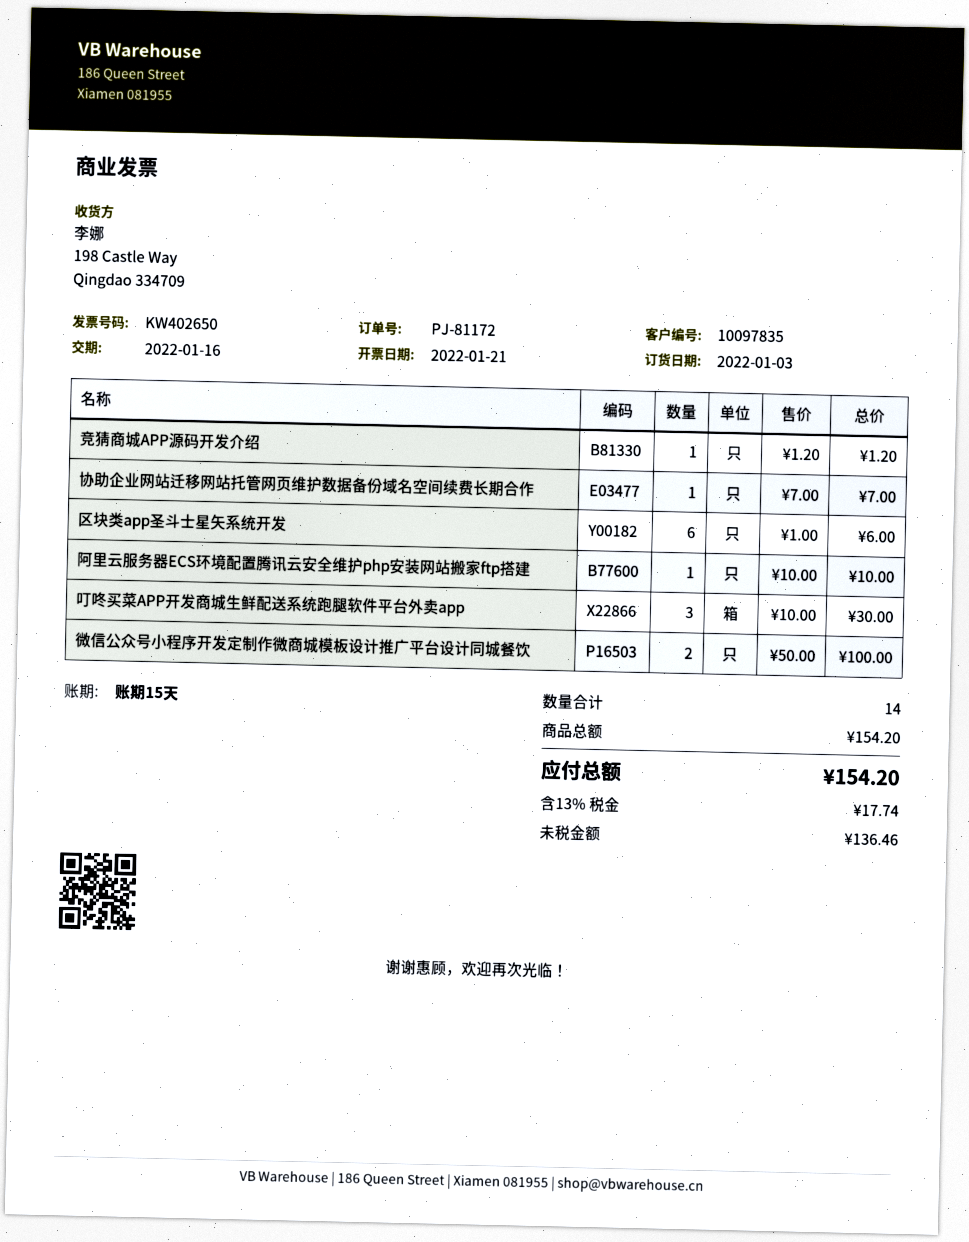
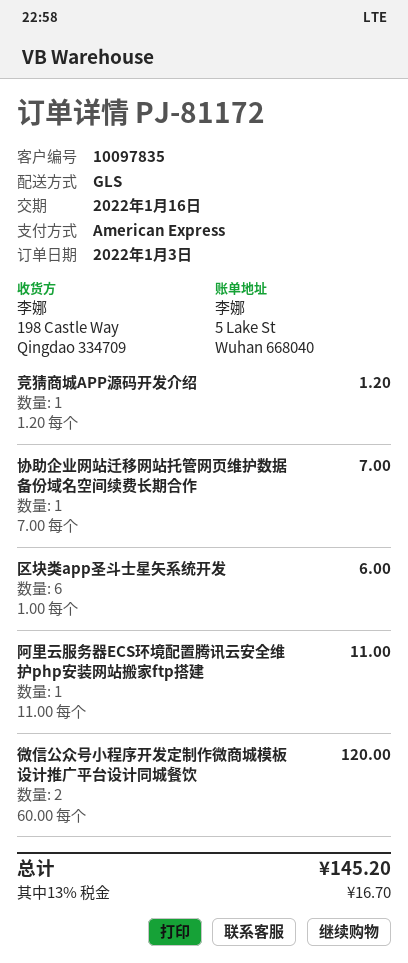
阿里云服务器ECS环境配置腾讯云安全维护php安装网站搬家ftp搭建: 1 x 10.00 = 10.00 -> 1 x 11.00 = 11.00
叮咚买菜APP开发商城生鲜配送系统跑腿软件平台外卖app: 3 x 10.00 = 30.00 -> none
微信公众号小程序开发定制作微商城模板设计推广平台设计同城餐饮: 2 x 50.00 = 100.00 -> 2 x 60.00 = 120.00
tax: 13% = 17.74 -> 13% = 16.70
total: 154.20 -> 145.20

